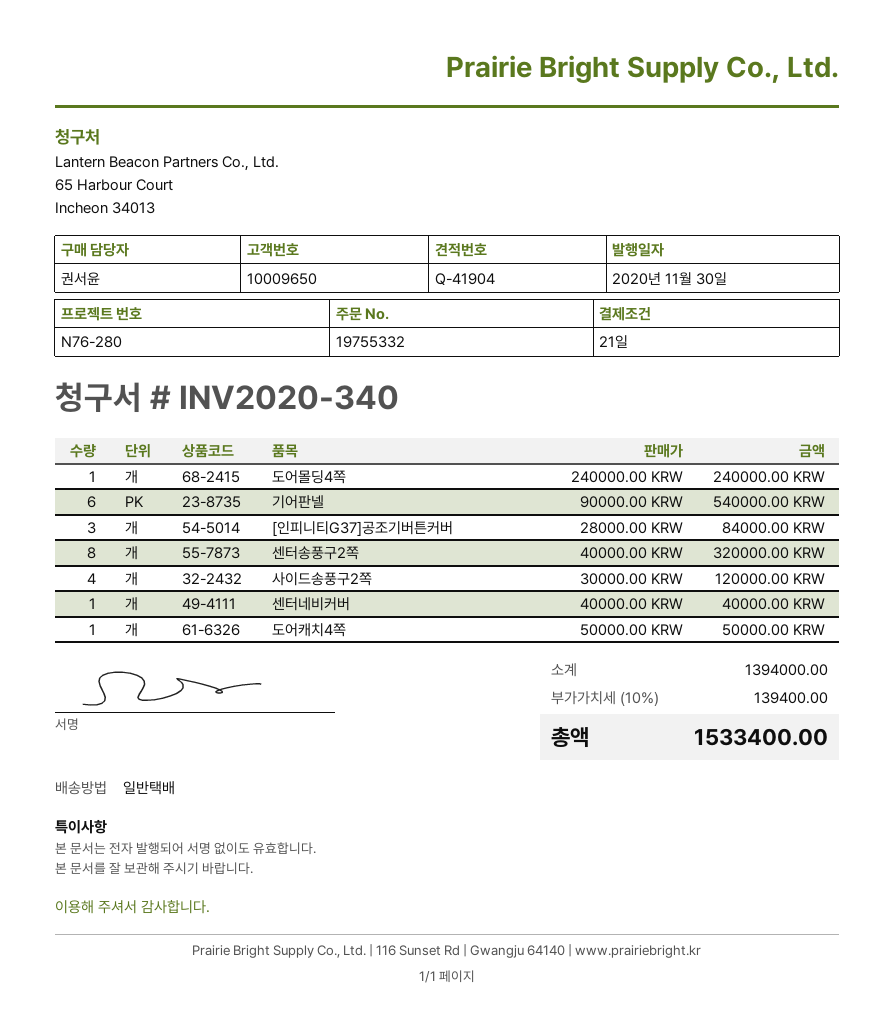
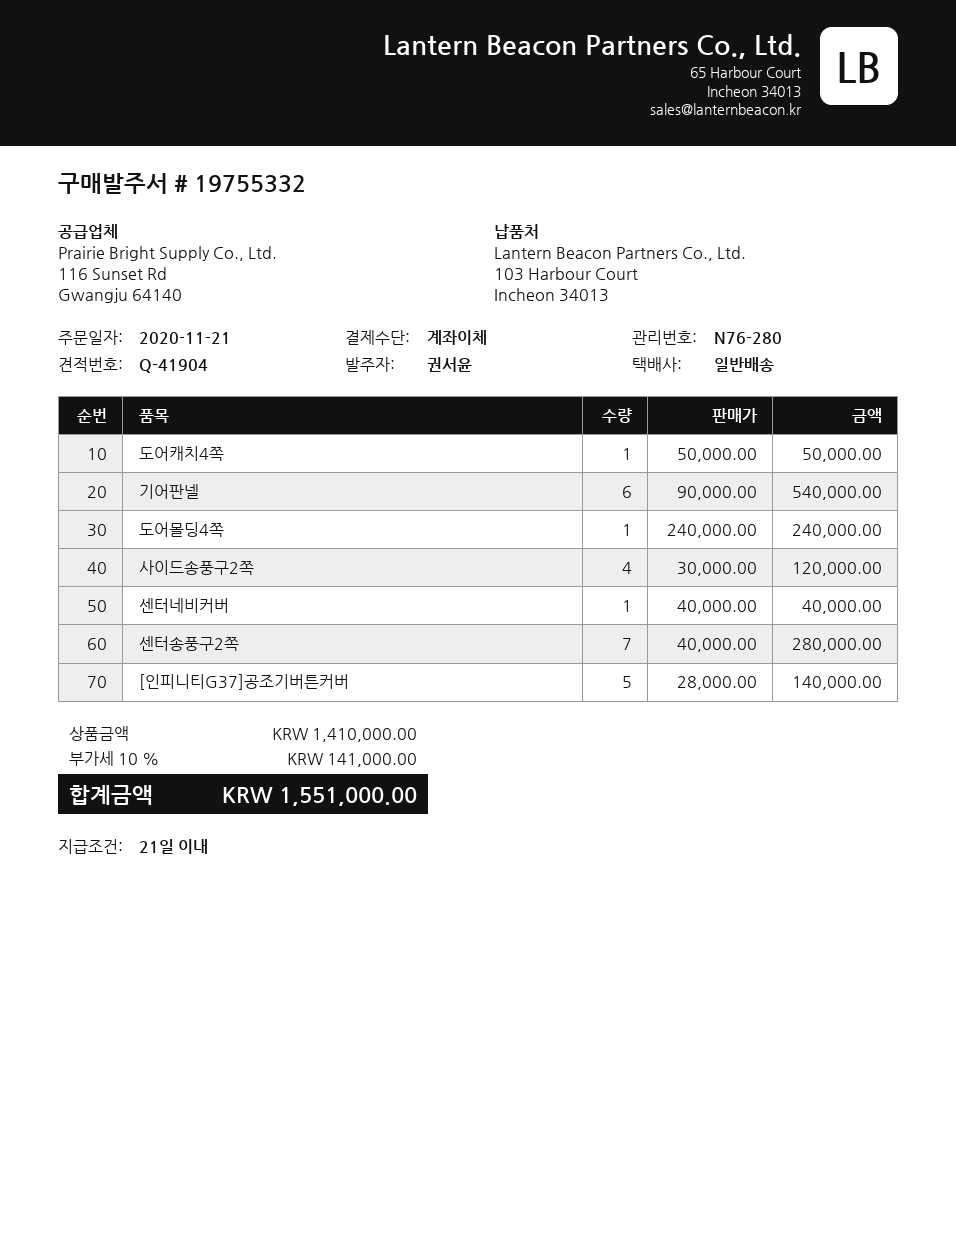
[인피니티G37]공조기버튼커버: 3 x 28000.00 = 84000.00 -> 5 x 28000.00 = 140000.00
센터송풍구2쪽: 8 x 40000.00 = 320000.00 -> 7 x 40000.00 = 280000.00
subtotal: 1394000.00 -> 1410000.00
tax: 10% = 139400.00 -> 10% = 141000.00
total: 1533400.00 -> 1551000.00

